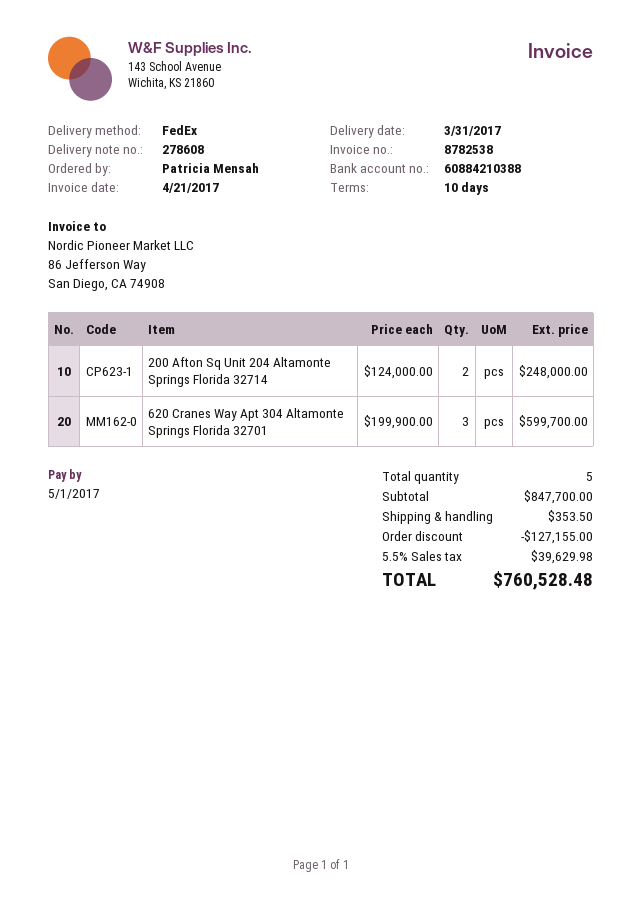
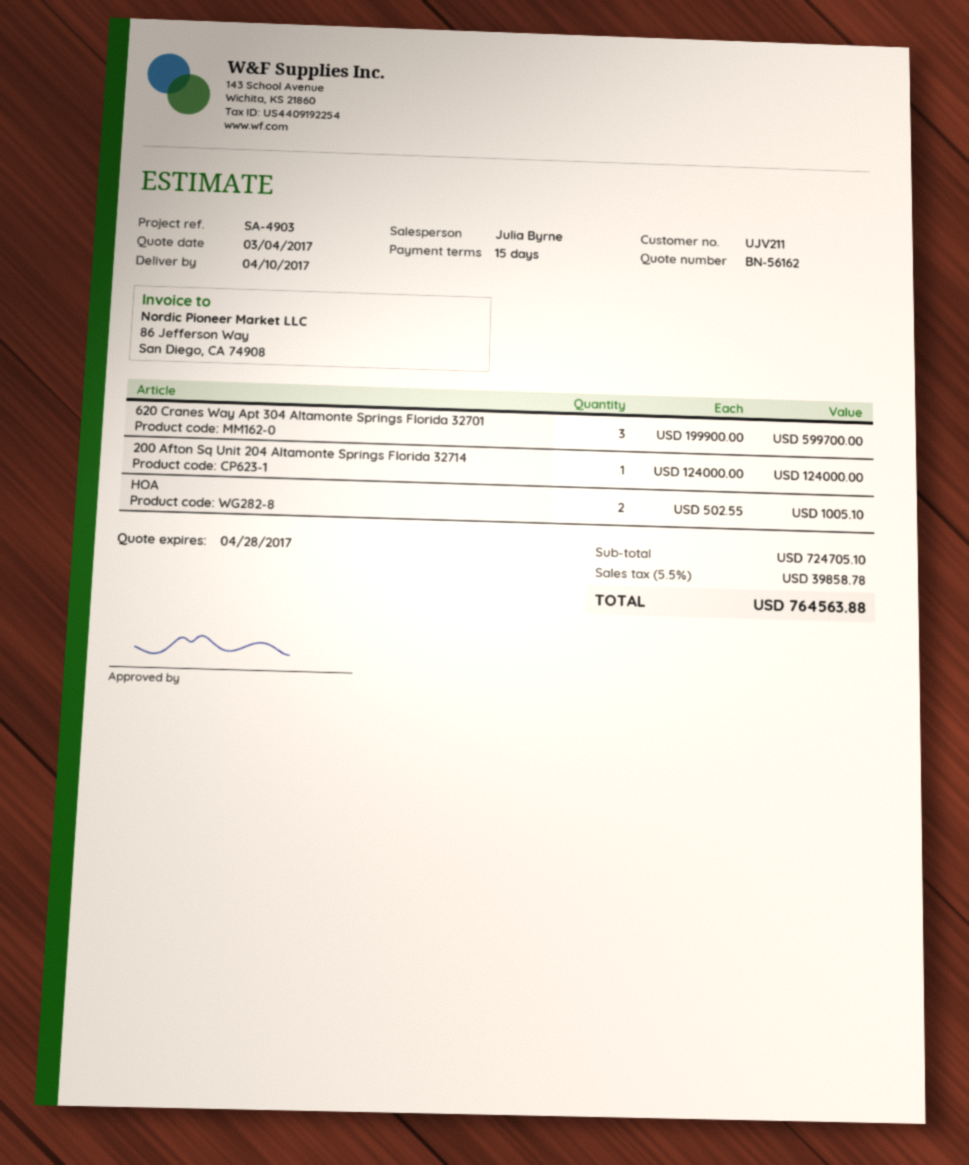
delivery date: 2017-03-31 -> 2017-04-10
payment terms: 10 days -> 15 days
200 Afton Sq Unit 204 Altamonte Springs Florida 32714: 2 x 124000.00 = 248000.00 -> 1 x 124000.00 = 124000.00
HOA: none -> 2 x 502.55 = 1005.10
subtotal: 847700.00 -> 724705.10
discount: 127155.00 -> none
shipping: 353.50 -> none
tax: 5.5% = 39629.98 -> 5.5% = 39858.78
total: 760528.48 -> 764563.88

